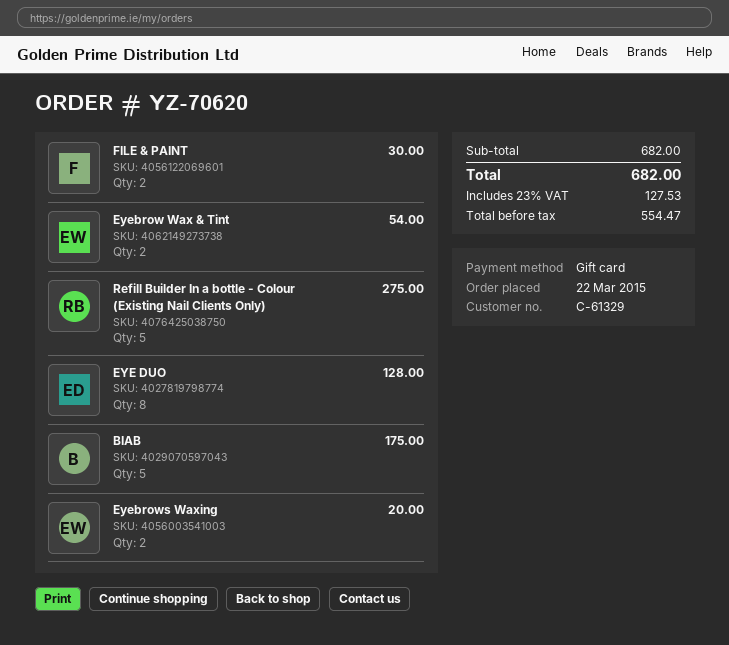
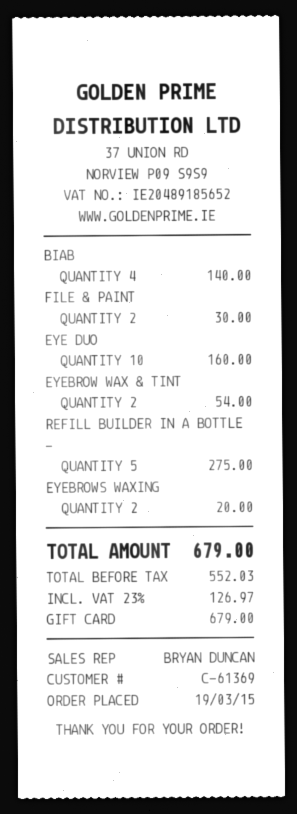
order date: 2015-03-22 -> 2015-03-19
customer number: C-61329 -> C-61369
EYE DUO: 8 for 128.00 -> 10 for 160.00
BIAB: 5 for 175.00 -> 4 for 140.00
net: 554.47 -> 552.03
tax: 23% = 127.53 -> 23% = 126.97
total: 682.00 -> 679.00

